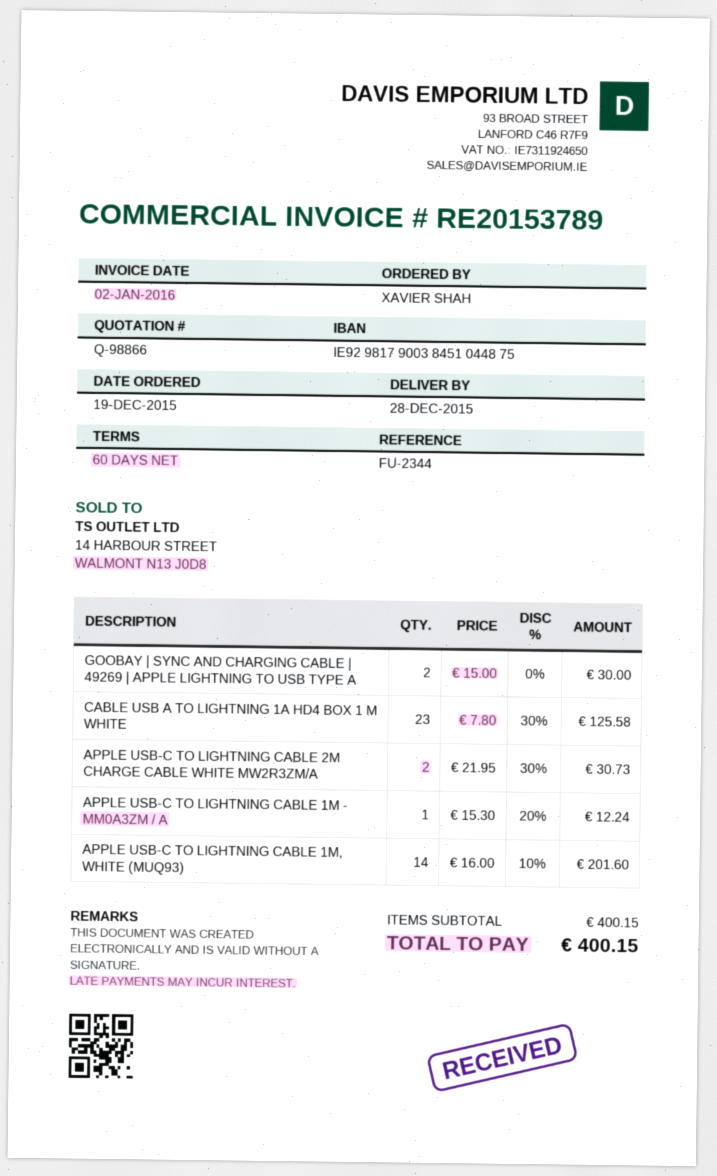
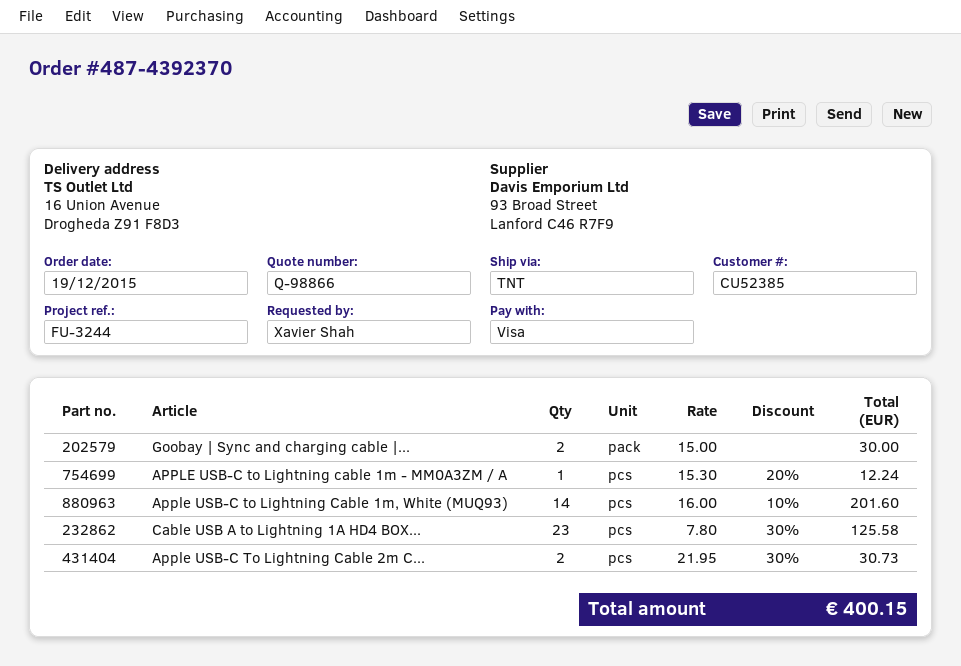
reference: FU-2344 -> FU-3244

